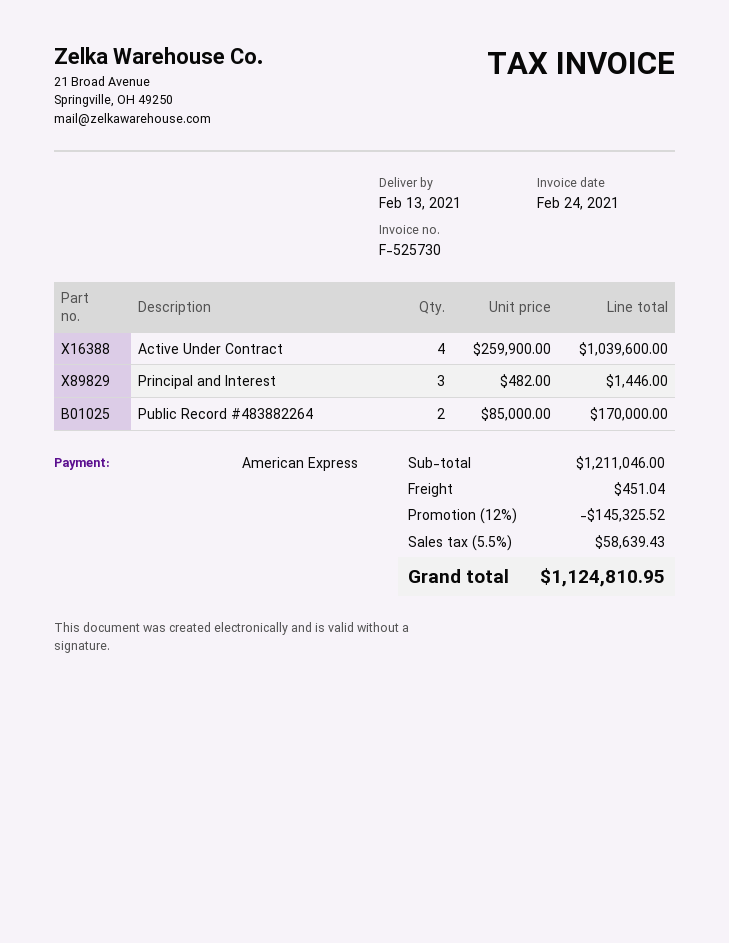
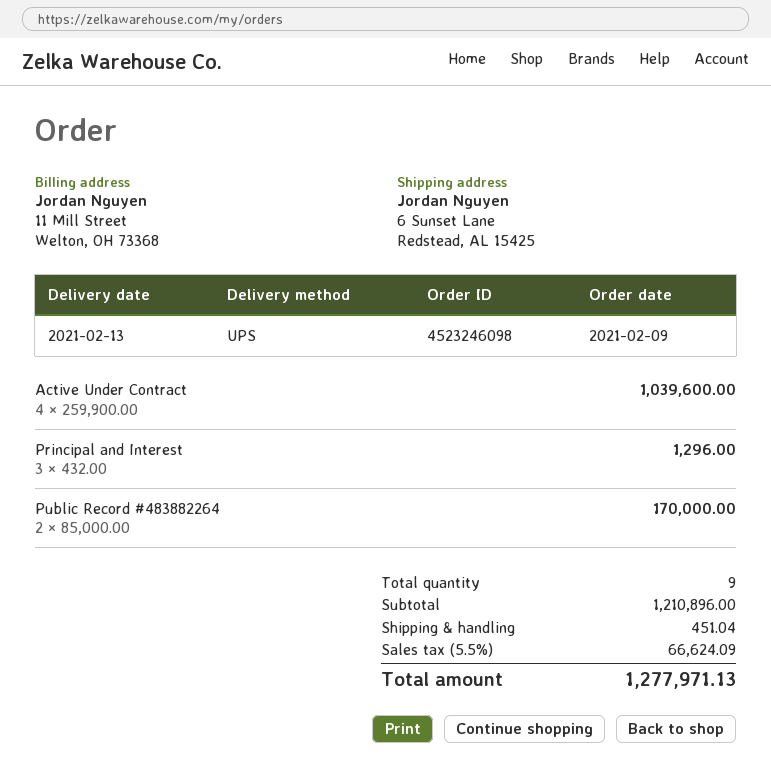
Principal and Interest: 3 x 482.00 = 1446.00 -> 3 x 432.00 = 1296.00
subtotal: 1211046.00 -> 1210896.00
discount: 12% = 145325.52 -> none
tax: 5.5% = 58639.43 -> 5.5% = 66624.09
total: 1124810.95 -> 1277971.13

